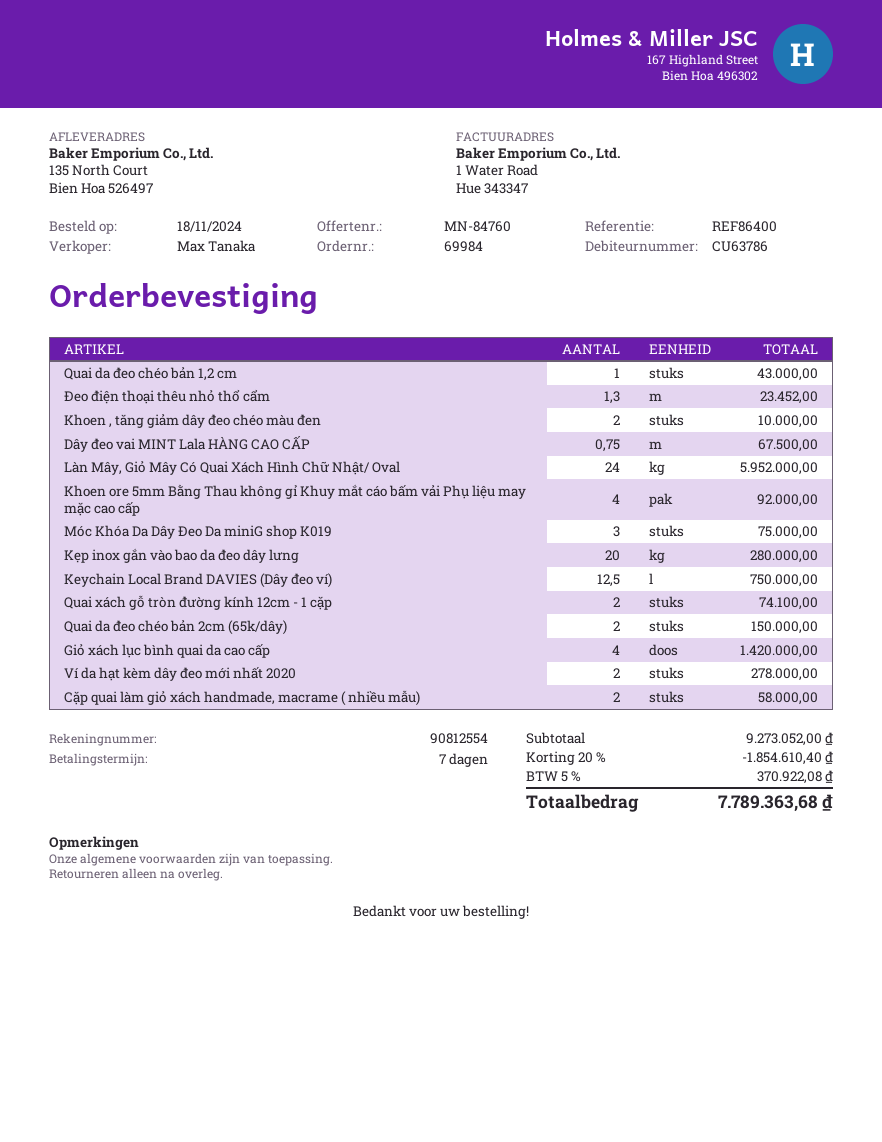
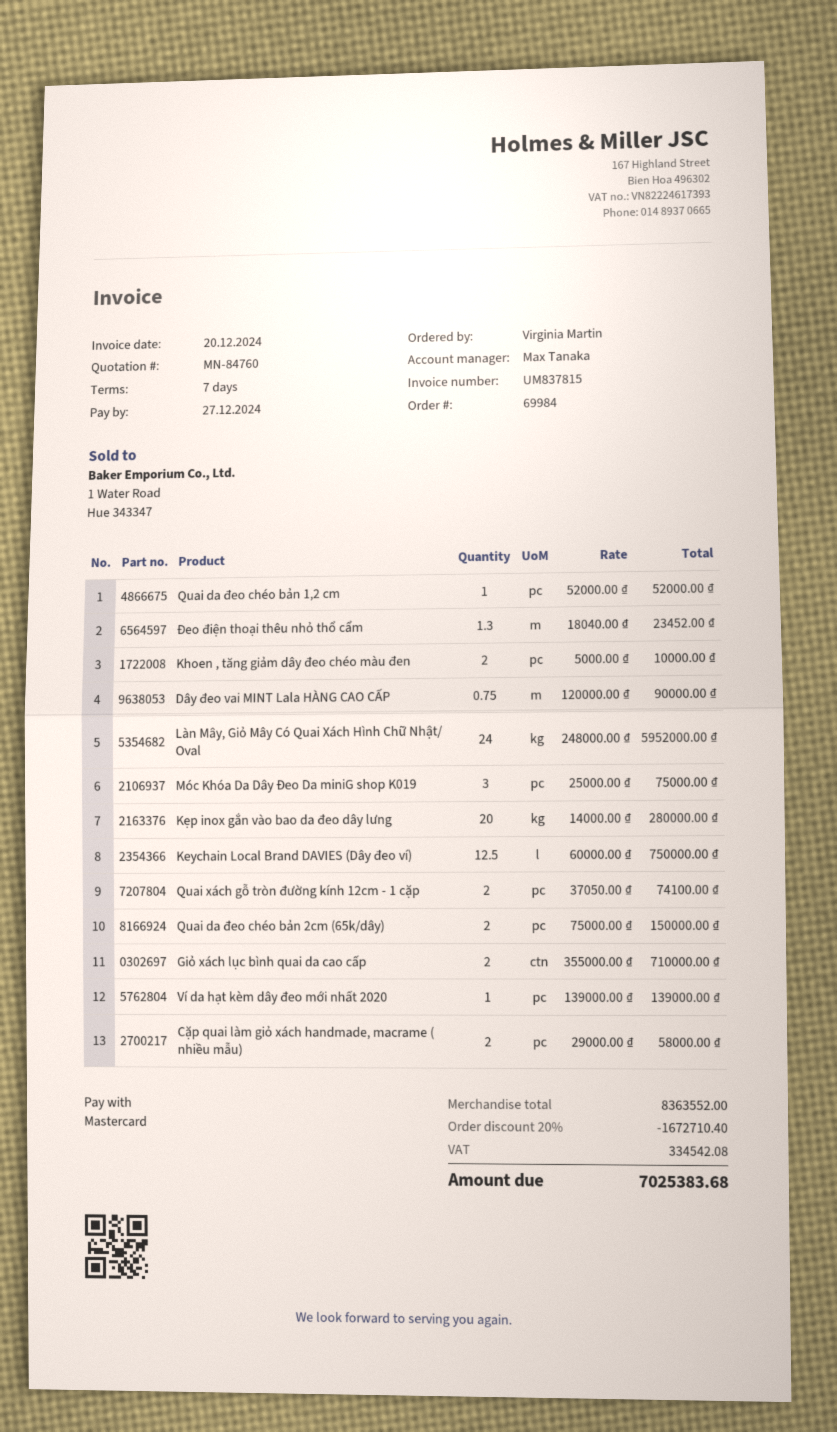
Quai da đeo chéo bản 1,2 cm: 1 for 43000.00 -> 1 for 52000.00
Dây đeo vai MINT Lala HÀNG CAO CẤP: 0.75 for 67500.00 -> 0.75 for 90000.00
Khoen ore 5mm Bằng Thau không gỉ Khuy mắt cáo bấm vải Phụ liệu may mặc cao cấp: 4 for 92000.00 -> none
Giỏ xách lục bình quai da cao cấp: 4 for 1420000.00 -> 2 for 710000.00
Ví da hạt kèm dây đeo mới nhất 2020: 2 for 278000.00 -> 1 for 139000.00
subtotal: 9273052.00 -> 8363552.00
discount: 20% = 1854610.40 -> 20% = 1672710.40
tax: 370922.08 -> 334542.08
total: 7789363.68 -> 7025383.68

